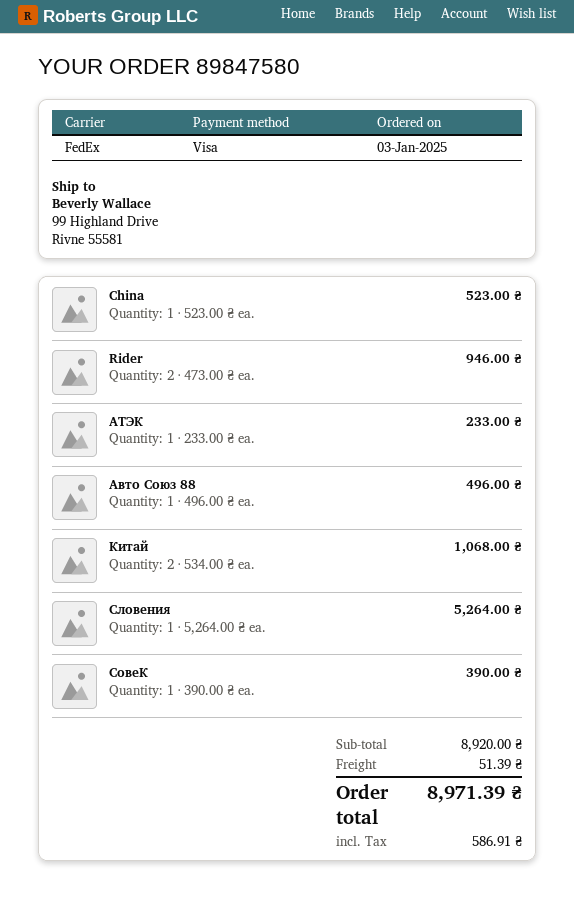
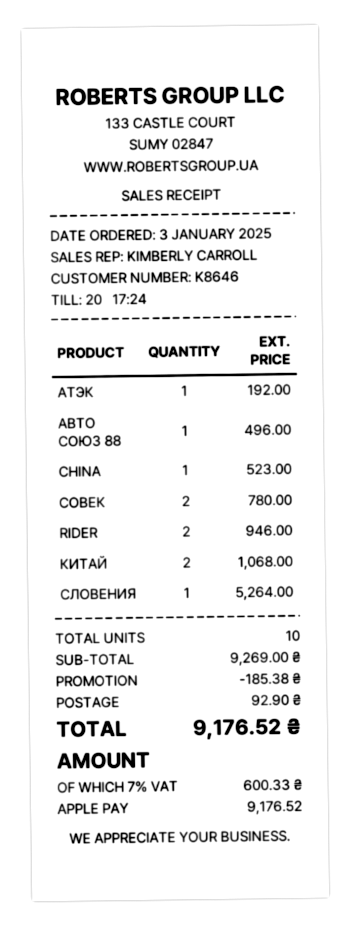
payment method: Visa -> Apple Pay
АТЭК: 1 for 233.00 -> 1 for 192.00
СовеК: 1 for 390.00 -> 2 for 780.00
subtotal: 8920.00 -> 9269.00
discount: none -> 185.38
shipping: 51.39 -> 92.90
tax: 586.91 -> 600.33
total: 8971.39 -> 9176.52

